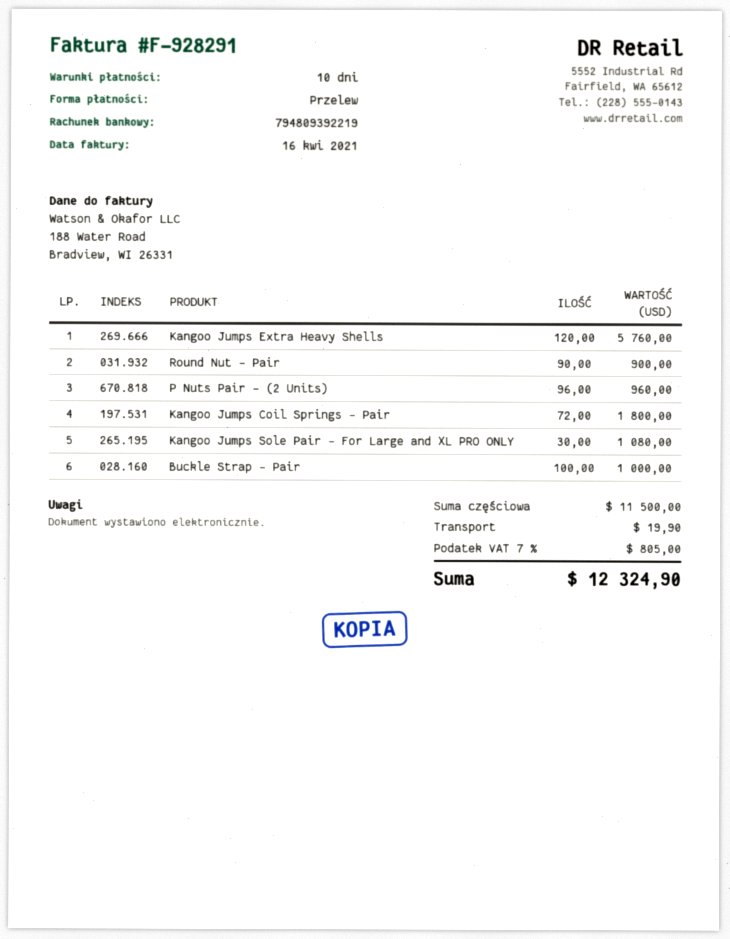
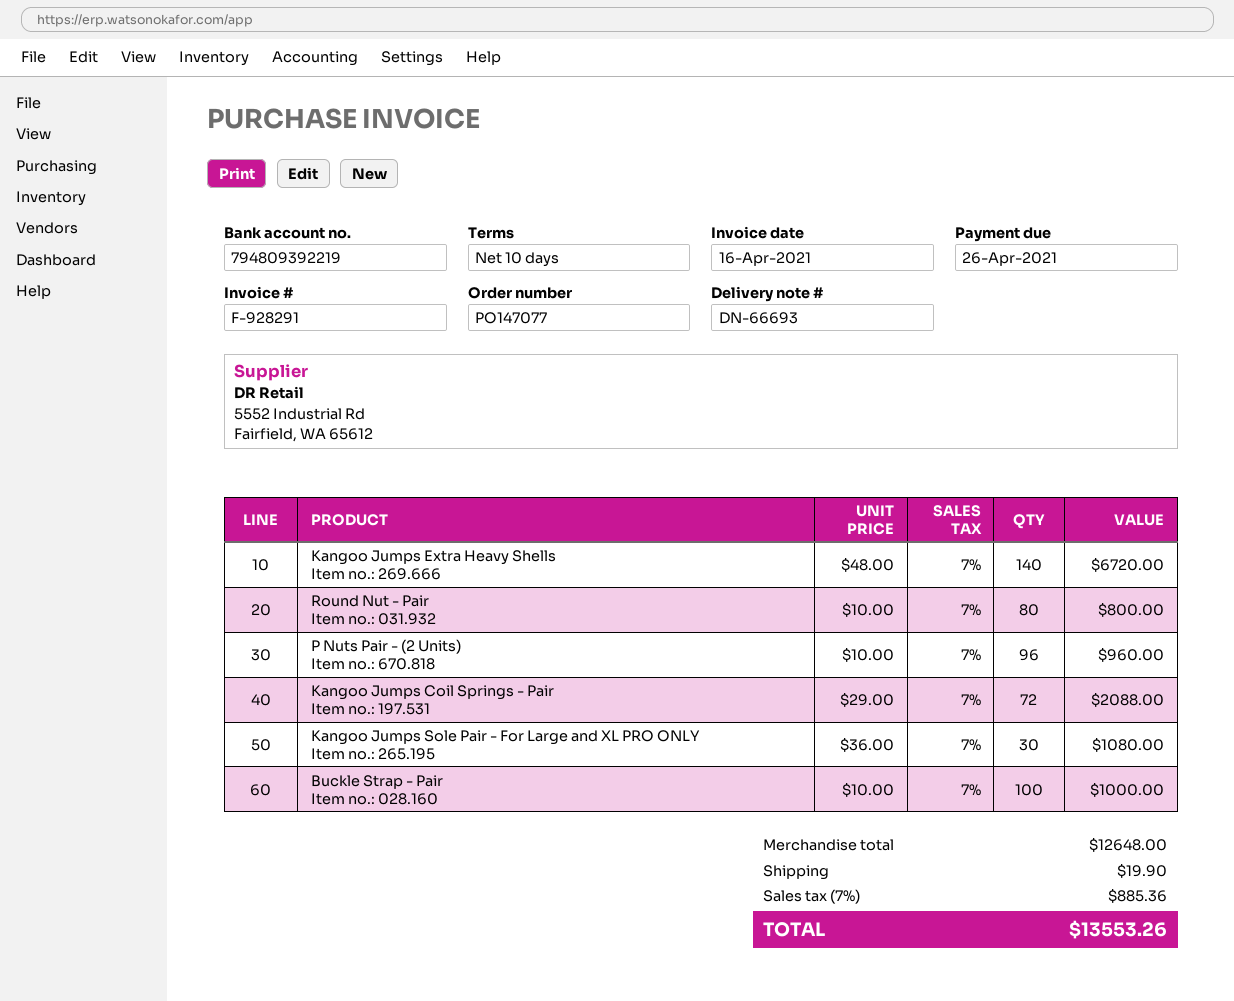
Kangoo Jumps Extra Heavy Shells: 120 for 5760.00 -> 140 for 6720.00
Round Nut - Pair: 90 for 900.00 -> 80 for 800.00
Kangoo Jumps Coil Springs - Pair: 72 for 1800.00 -> 72 for 2088.00
subtotal: 11500.00 -> 12648.00
tax: 7% = 805.00 -> 7% = 885.36
total: 12324.90 -> 13553.26

